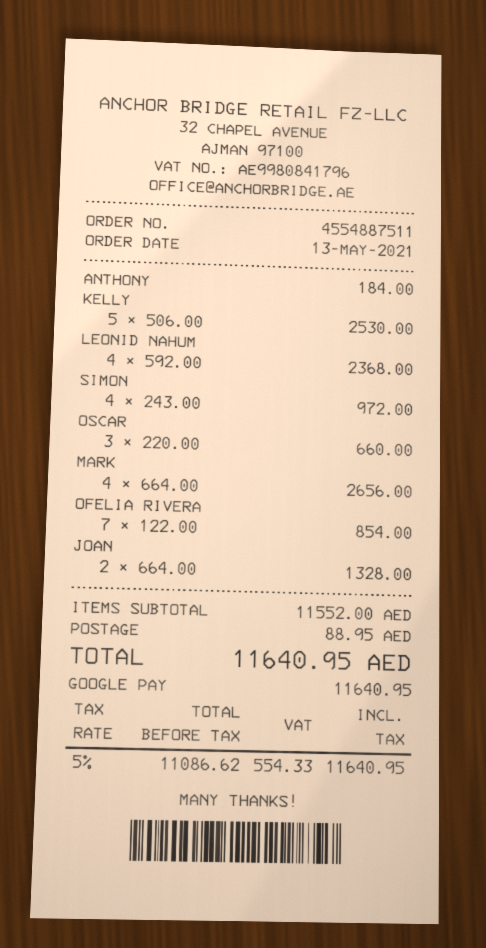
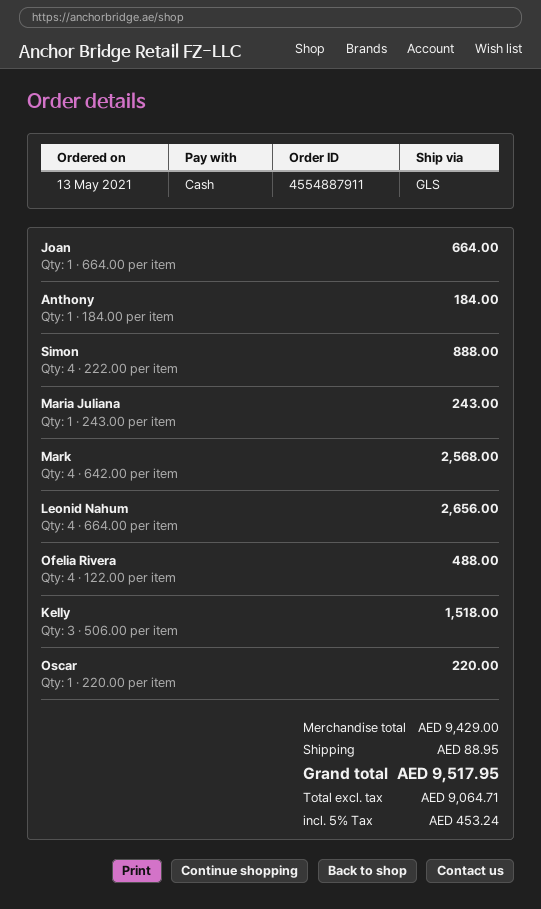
order number: 4554887511 -> 4554887911
payment method: Google Pay -> cash
KELLY: 5 x 506.00 = 2530.00 -> 3 x 506.00 = 1518.00
LEONID NAHUM: 4 x 592.00 = 2368.00 -> 4 x 664.00 = 2656.00
SIMON: 4 x 243.00 = 972.00 -> 4 x 222.00 = 888.00
OSCAR: 3 x 220.00 = 660.00 -> 1 x 220.00 = 220.00
MARK: 4 x 664.00 = 2656.00 -> 4 x 642.00 = 2568.00
OFELIA RIVERA: 7 x 122.00 = 854.00 -> 4 x 122.00 = 488.00
JOAN: 2 x 664.00 = 1328.00 -> 1 x 664.00 = 664.00
Maria Juliana: none -> 1 x 243.00 = 243.00
subtotal: 11552.00 -> 9429.00
net: 11086.62 -> 9064.71
tax: 5% = 554.33 -> 5% = 453.24
total: 11640.95 -> 9517.95

